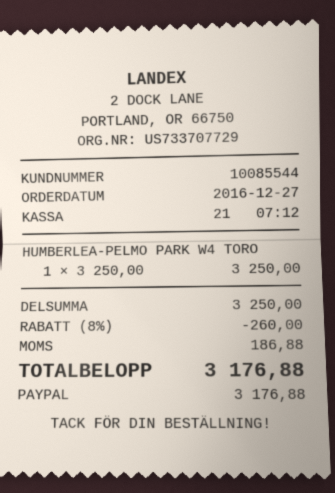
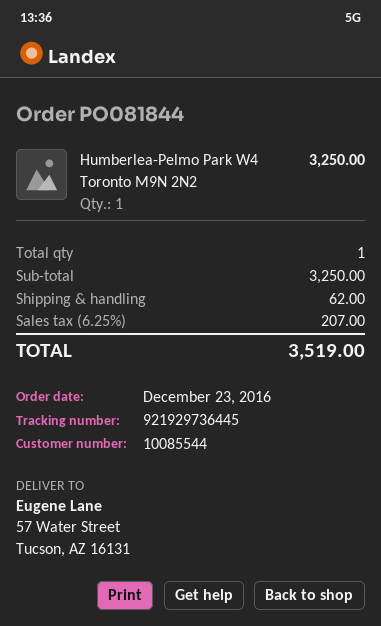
order date: 2016-12-27 -> 2016-12-23
discount: 8% = 260.00 -> none
shipping: none -> 62.00
tax: 186.88 -> 207.00
total: 3176.88 -> 3519.00

